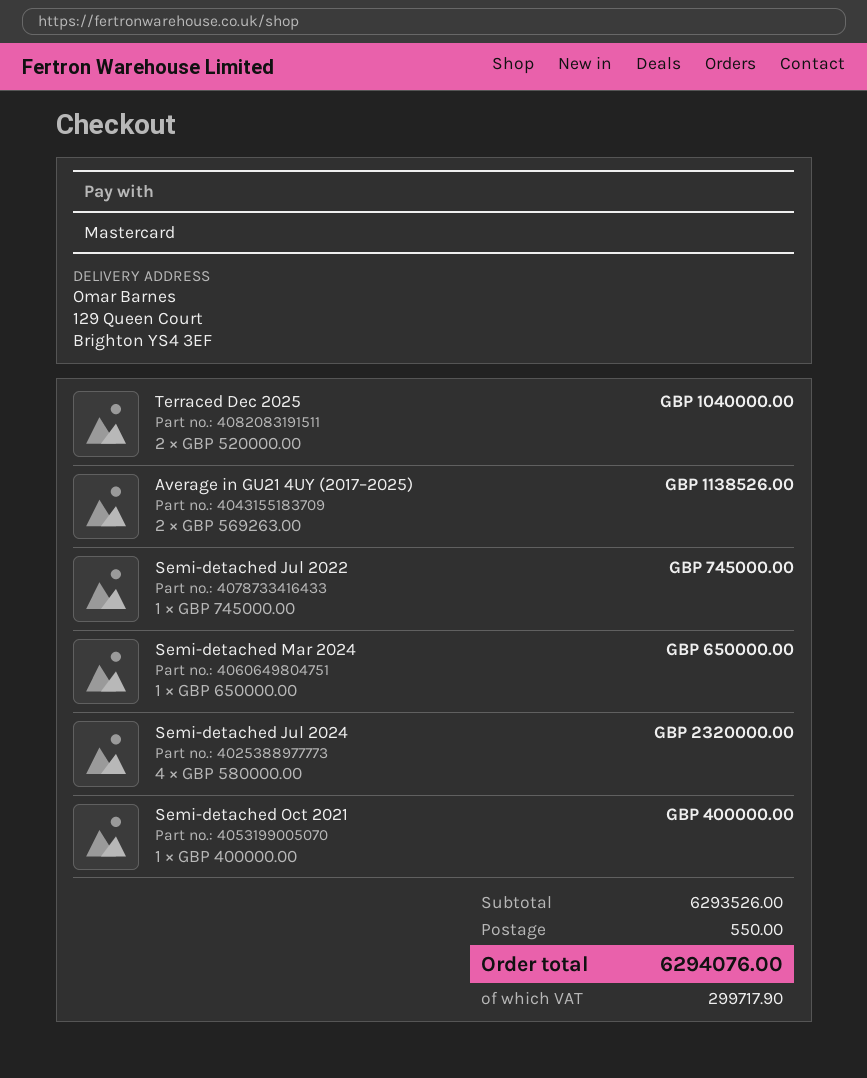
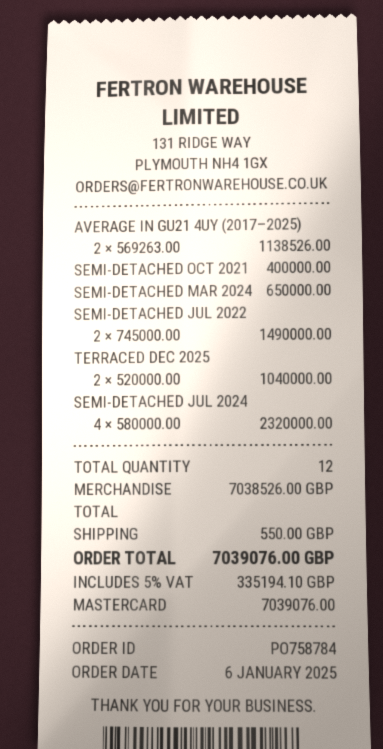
Semi-detached Jul 2022: 1 x 745000.00 = 745000.00 -> 2 x 745000.00 = 1490000.00
subtotal: 6293526.00 -> 7038526.00
tax: 299717.90 -> 335194.10
total: 6294076.00 -> 7039076.00

